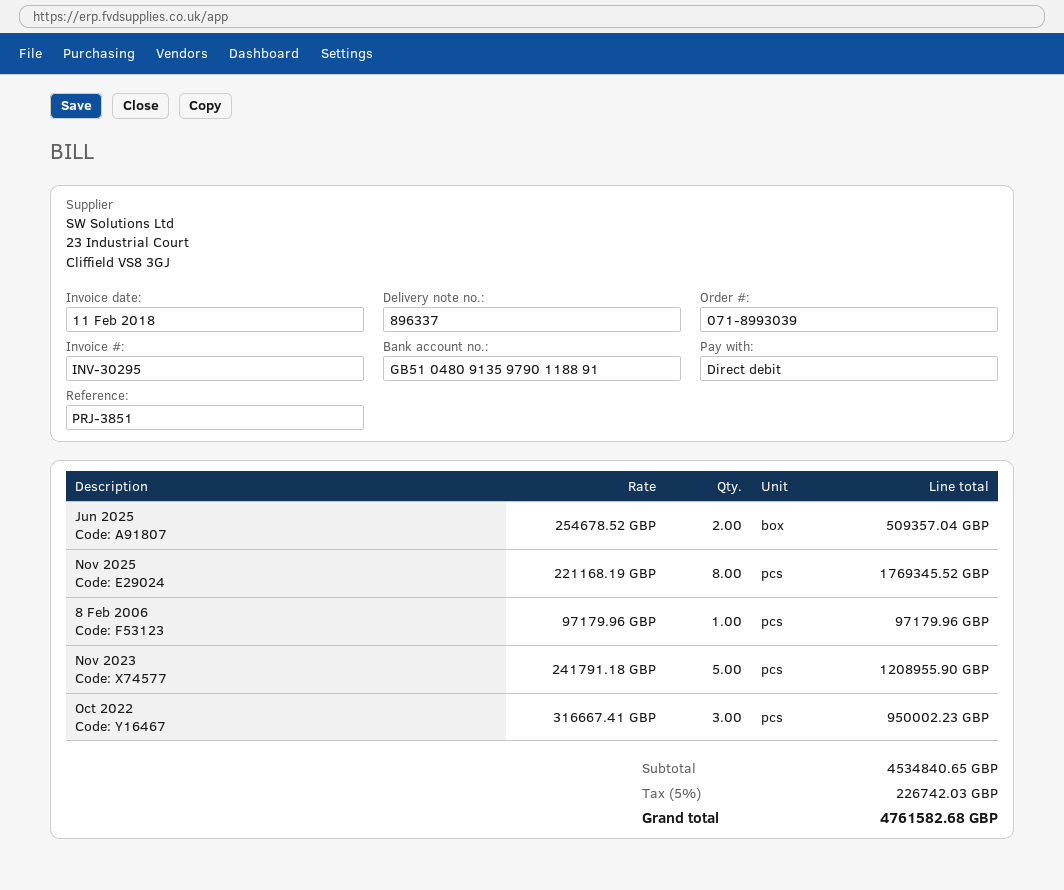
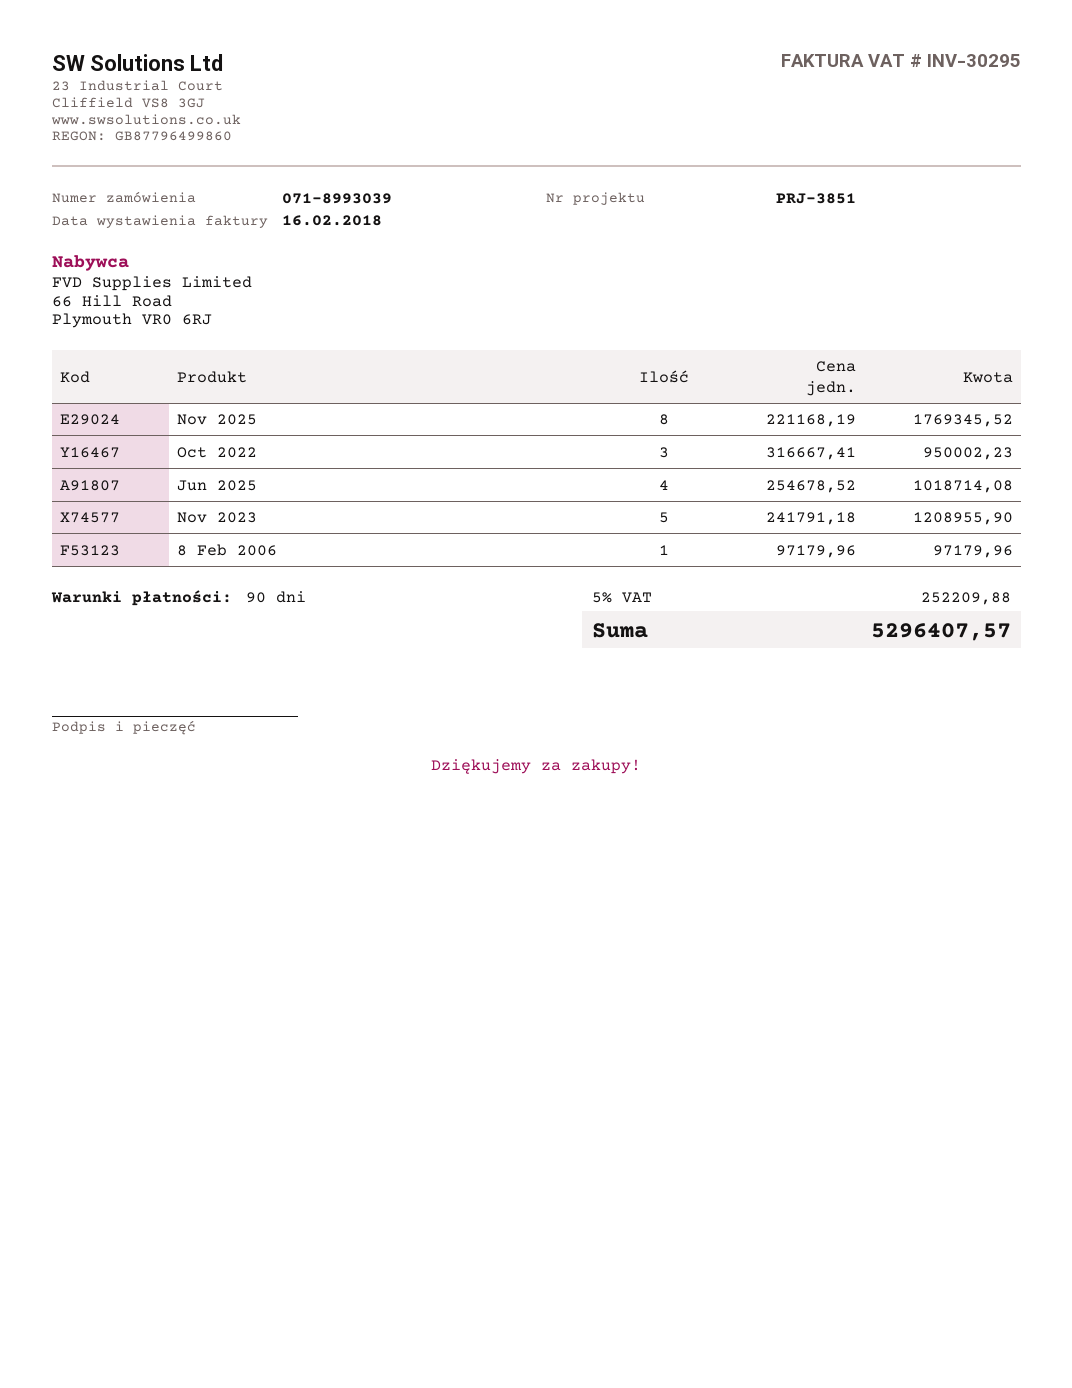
invoice date: 2018-02-11 -> 2018-02-16
Jun 2025: 2 x 254678.52 = 509357.04 -> 4 x 254678.52 = 1018714.08
tax: 5% = 226742.03 -> 5% = 252209.88
total: 4761582.68 -> 5296407.57

